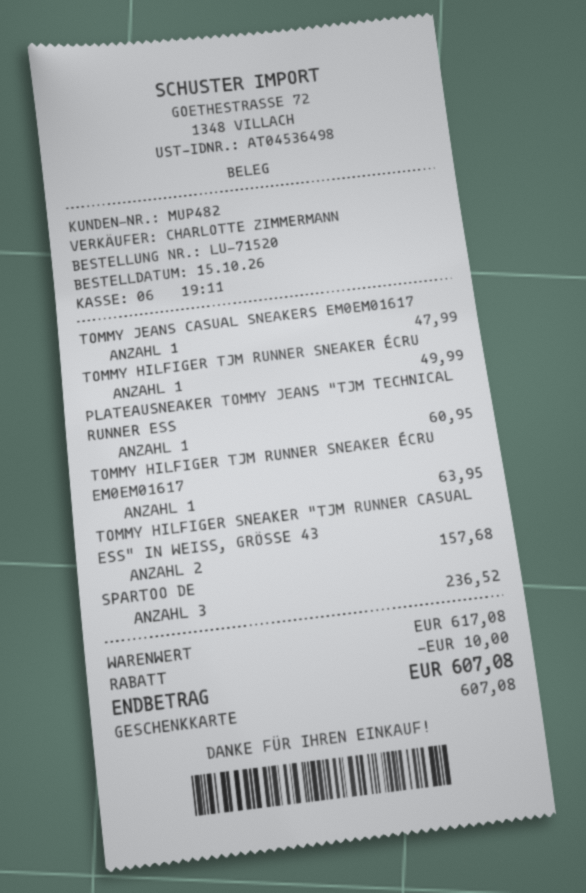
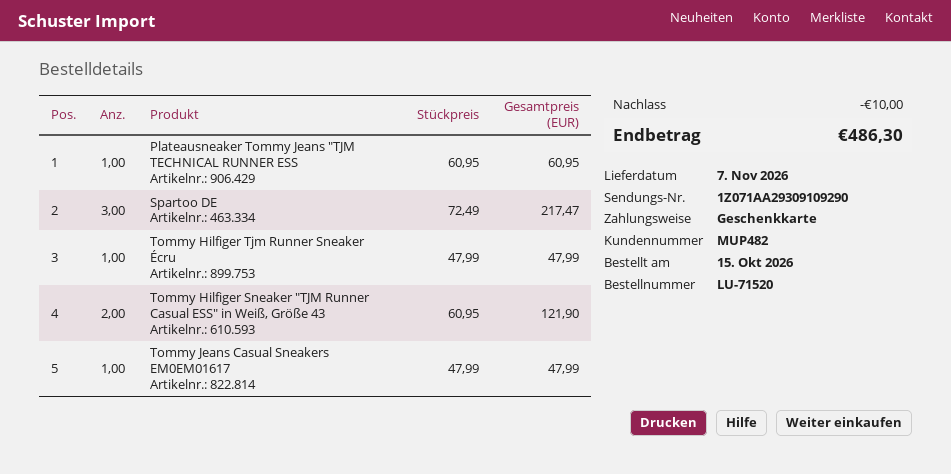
TOMMY HILFIGER TJM RUNNER SNEAKER ÉCRU: 1 for 49.99 -> 1 for 47.99
TOMMY HILFIGER TJM RUNNER SNEAKER ÉCRU EM0EM01617: 1 for 63.95 -> none
TOMMY HILFIGER SNEAKER "TJM RUNNER CASUAL ESS" IN WEISS, GRÖSSE 43: 2 for 157.68 -> 2 for 121.90
SPARTOO DE: 3 for 236.52 -> 3 for 217.47
total: 607.08 -> 486.30

